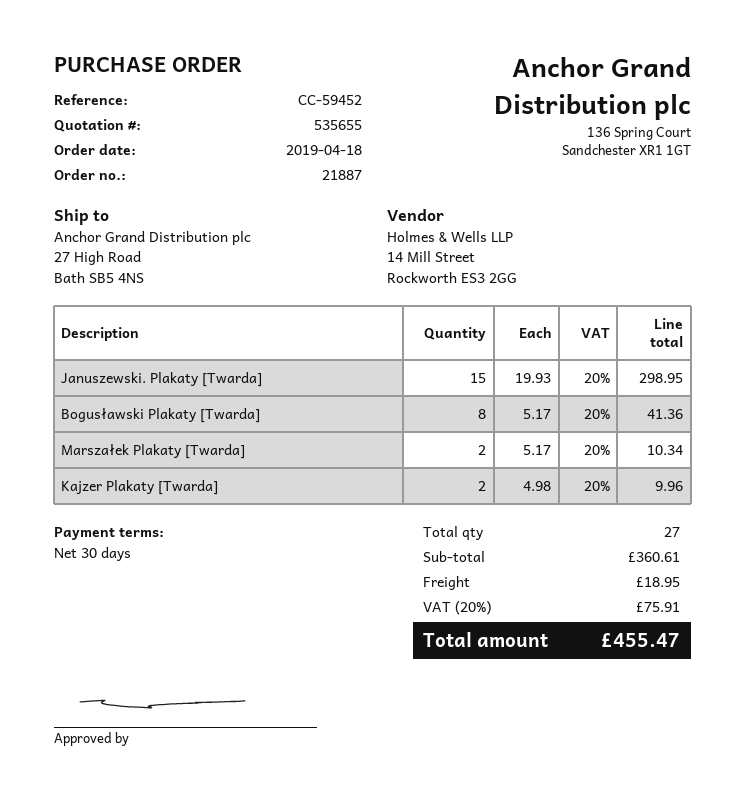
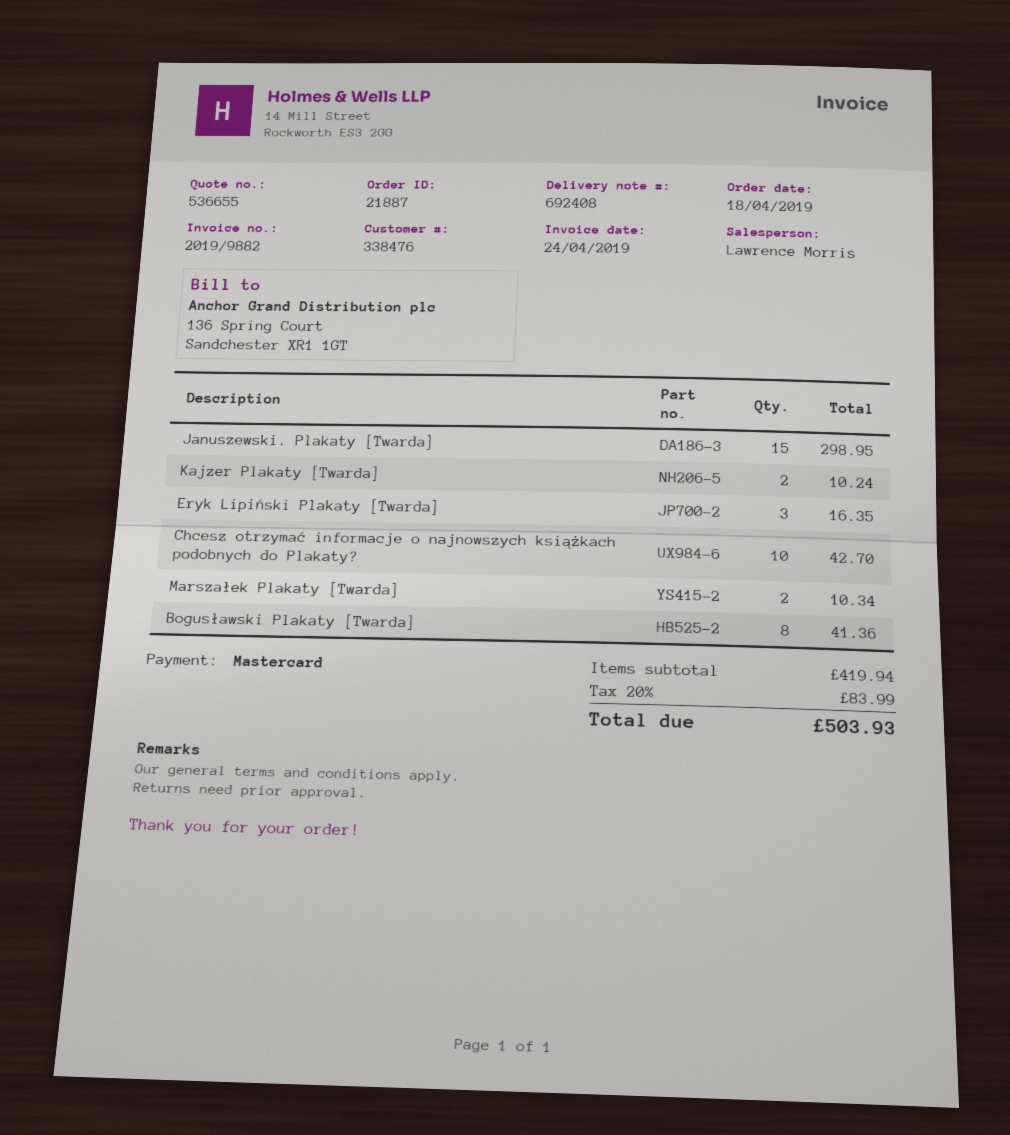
quote number: 535655 -> 536655
Kajzer Plakaty [Twarda]: 2 for 9.96 -> 2 for 10.24
Eryk Lipiński Plakaty [Twarda]: none -> 3 for 16.35
Chcesz otrzymać informacje o najnowszych książkach podobnych do Plakaty?: none -> 10 for 42.70
subtotal: 360.61 -> 419.94
shipping: 18.95 -> none
tax: 20% = 75.91 -> 20% = 83.99
total: 455.47 -> 503.93

